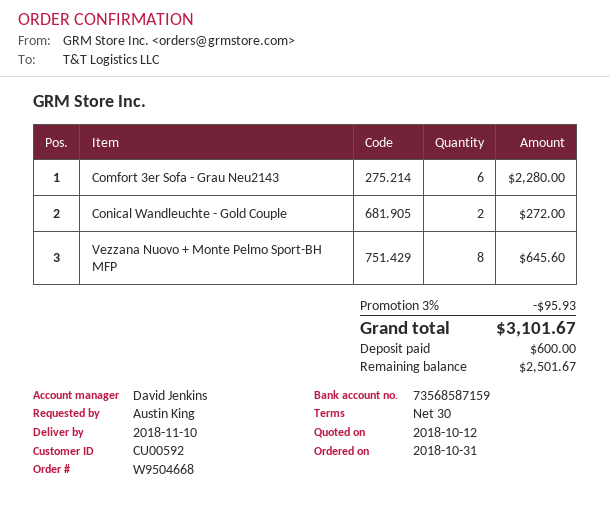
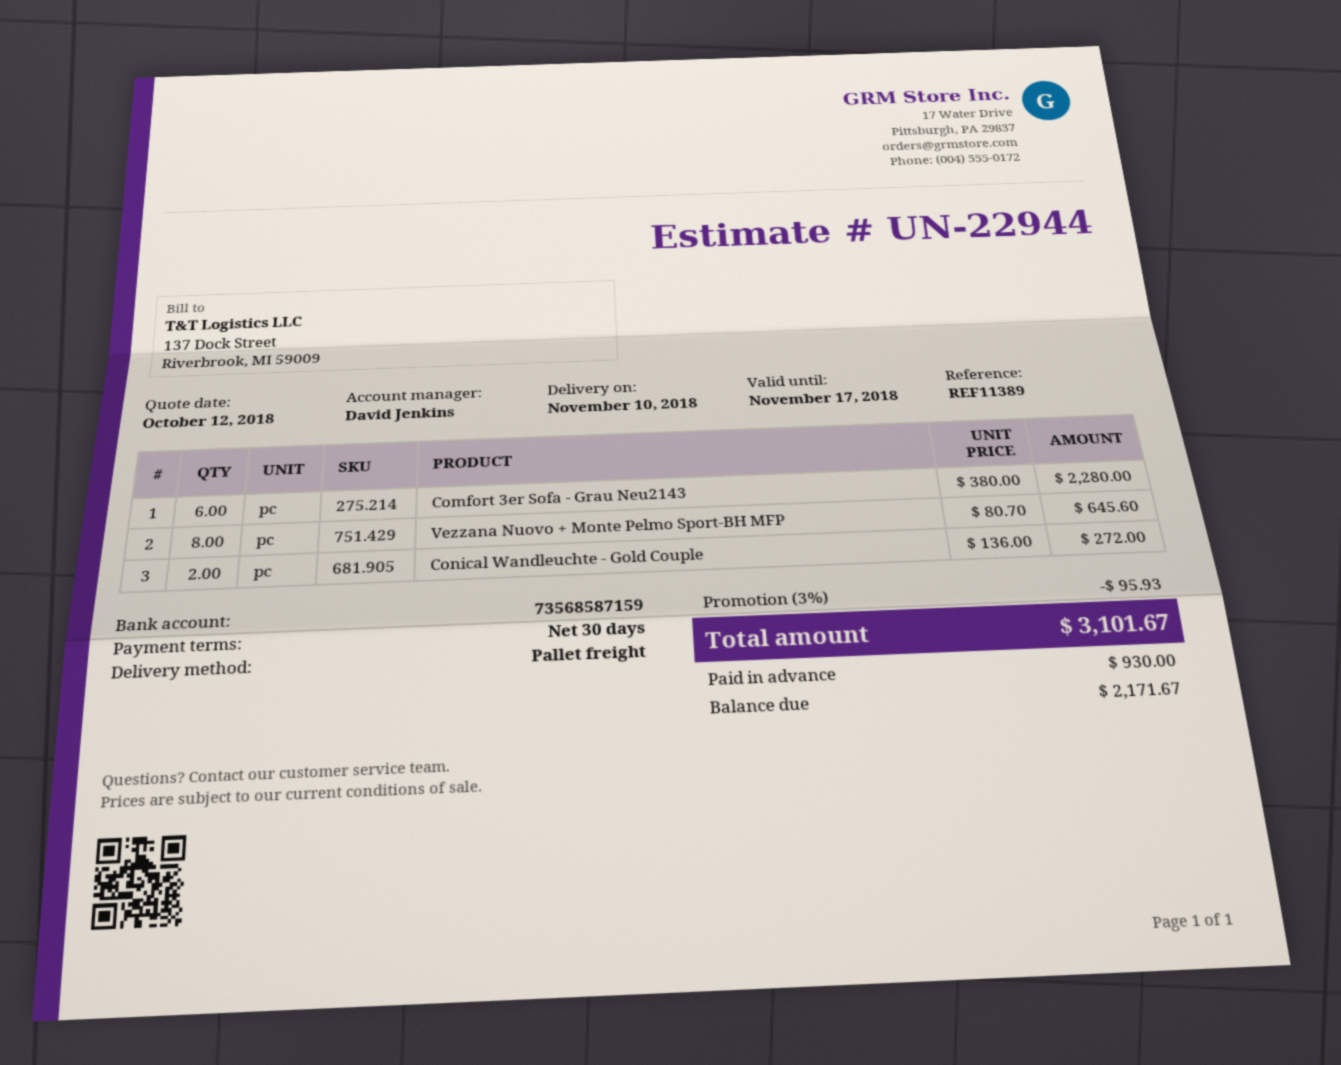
deposit: 600.00 -> 930.00
balance: 2501.67 -> 2171.67

